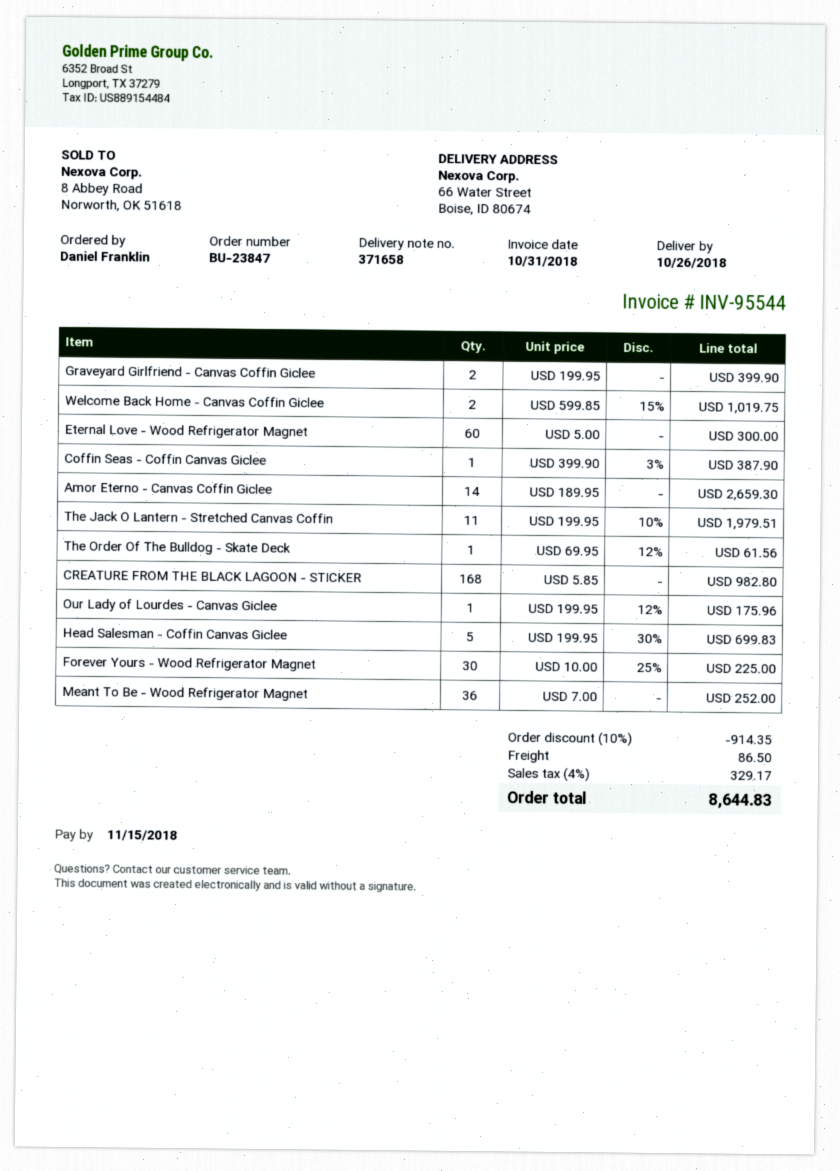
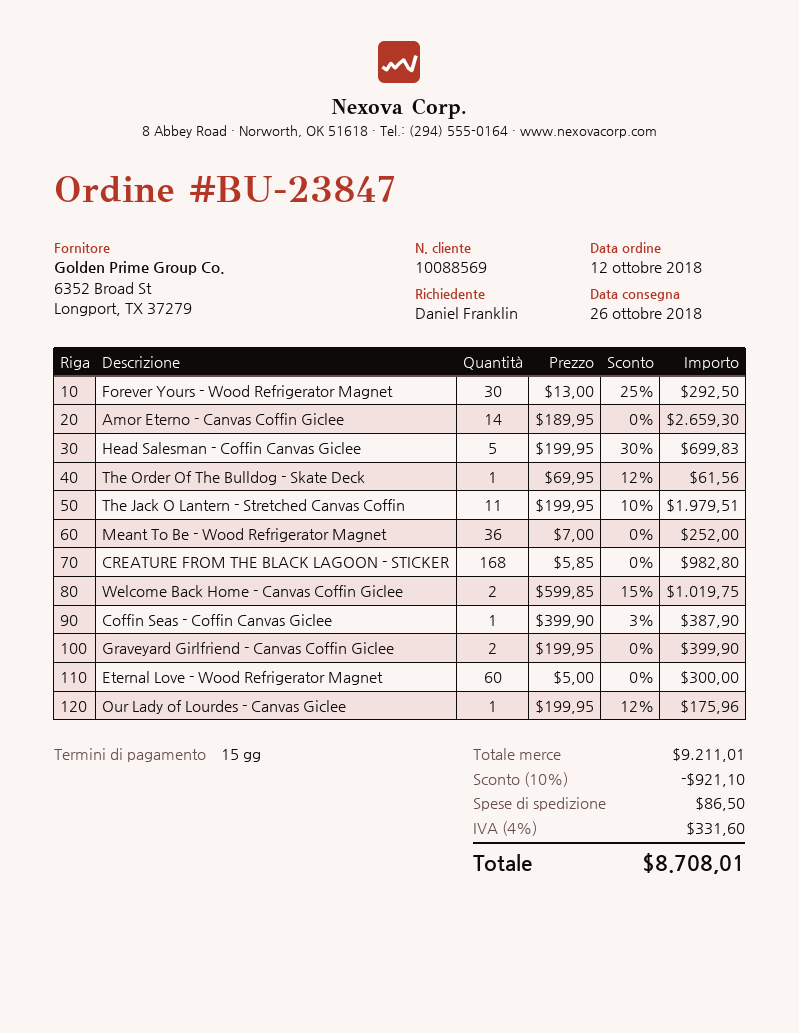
Forever Yours - Wood Refrigerator Magnet: 30 x 10.00 - 25% = 225.00 -> 30 x 13.00 - 25% = 292.50
discount: 10% = 914.35 -> 10% = 921.10
tax: 4% = 329.17 -> 4% = 331.60
total: 8644.83 -> 8708.01

